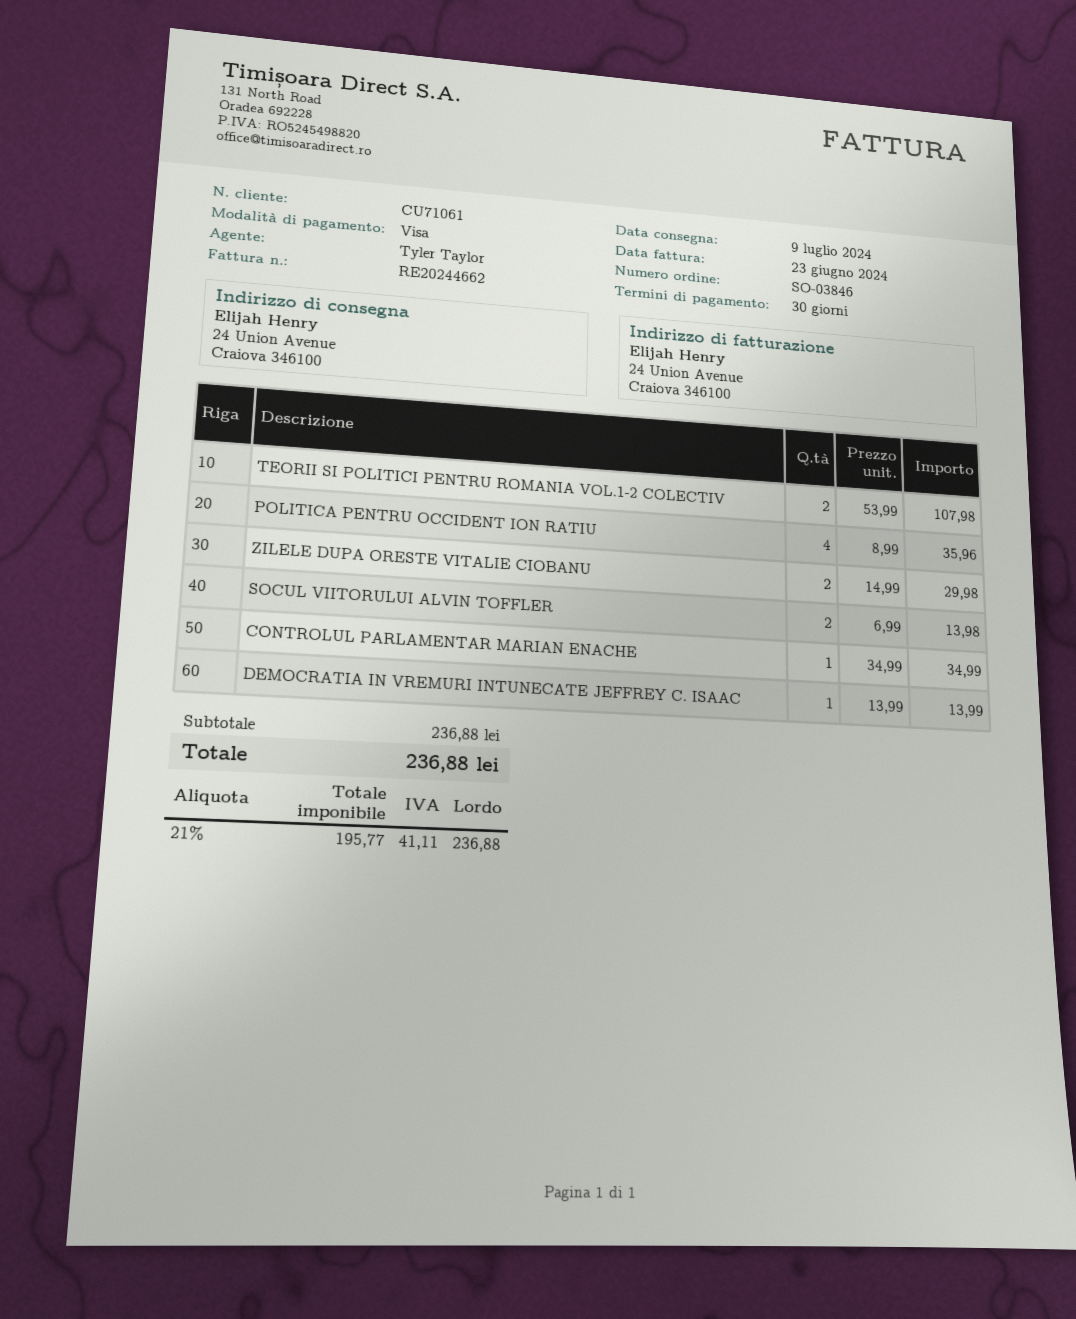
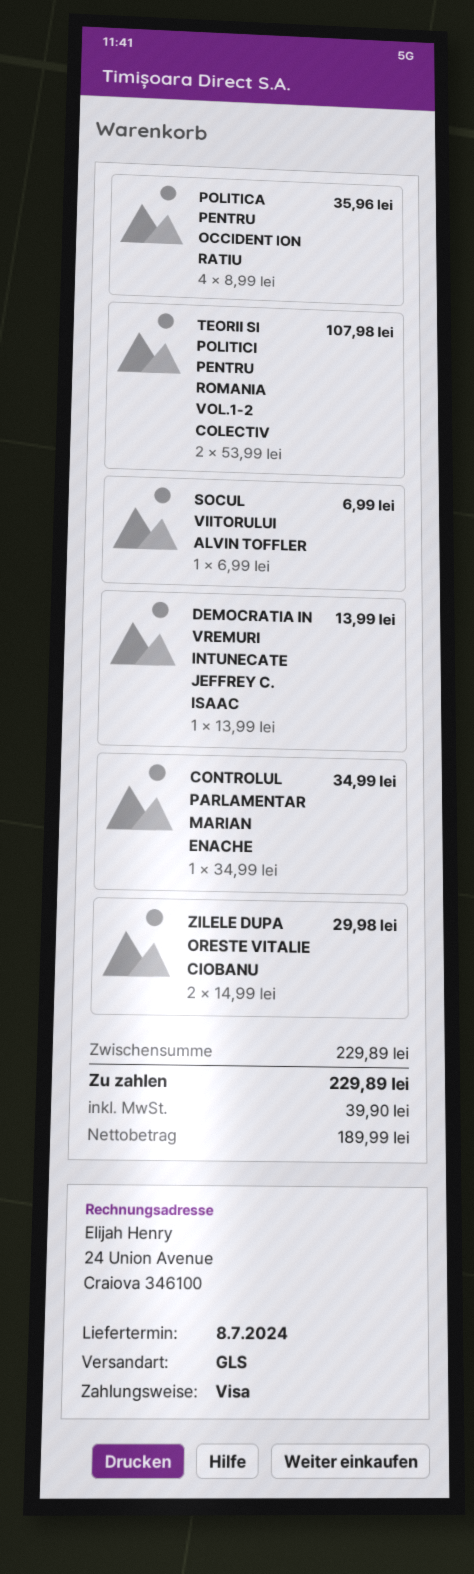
delivery date: 2024-07-09 -> 2024-07-08
SOCUL VIITORULUI ALVIN TOFFLER: 2 x 6.99 = 13.98 -> 1 x 6.99 = 6.99
subtotal: 236.88 -> 229.89
net: 195.77 -> 189.99
tax: 41.11 -> 39.90
total: 236.88 -> 229.89

